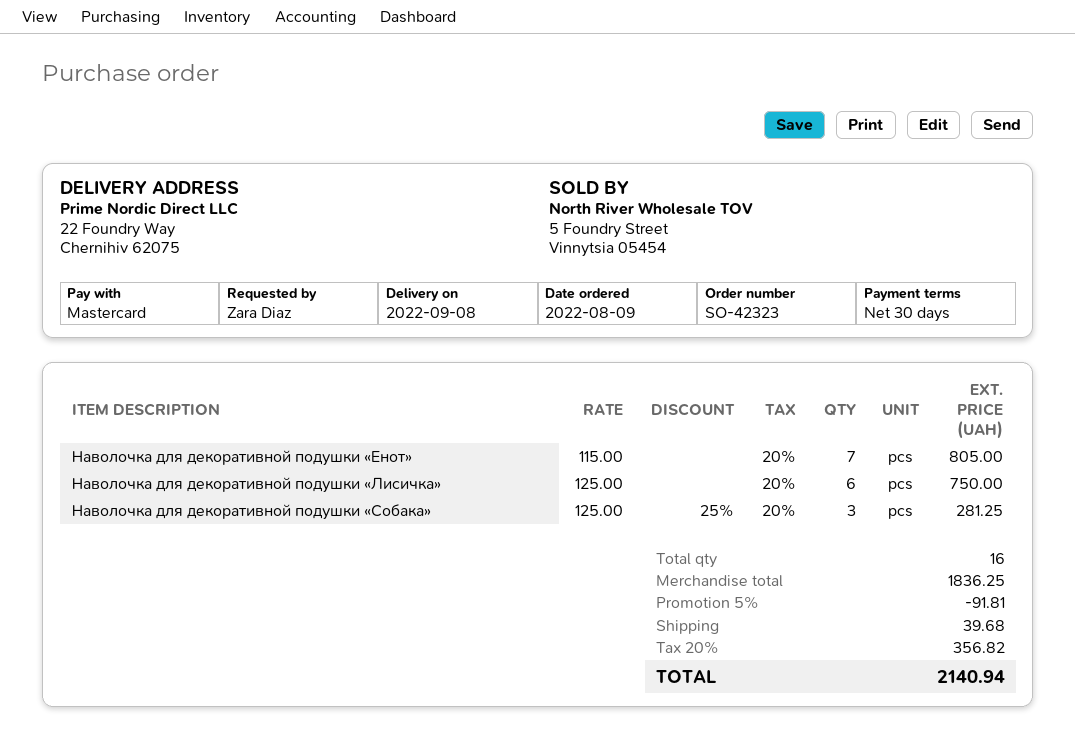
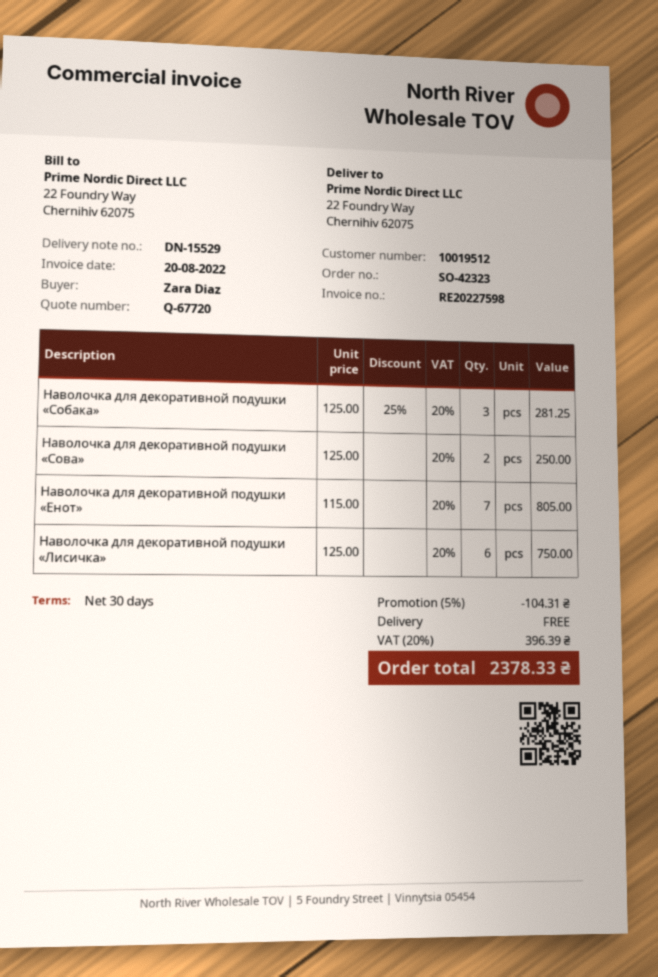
Наволочка для декоративной подушки «Сова»: none -> 2 x 125.00 = 250.00
discount: 5% = 91.81 -> 5% = 104.31
shipping: 39.68 -> 0.00
tax: 20% = 356.82 -> 20% = 396.39
total: 2140.94 -> 2378.33

